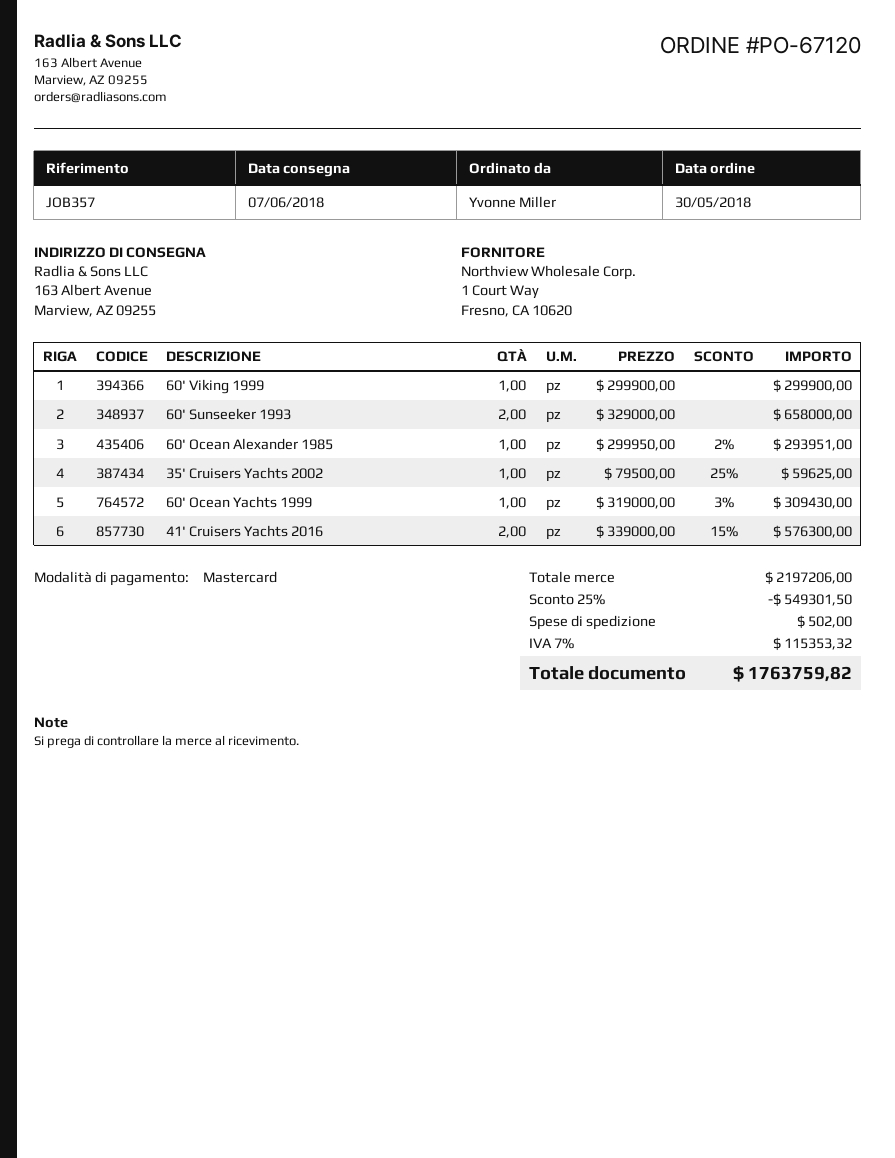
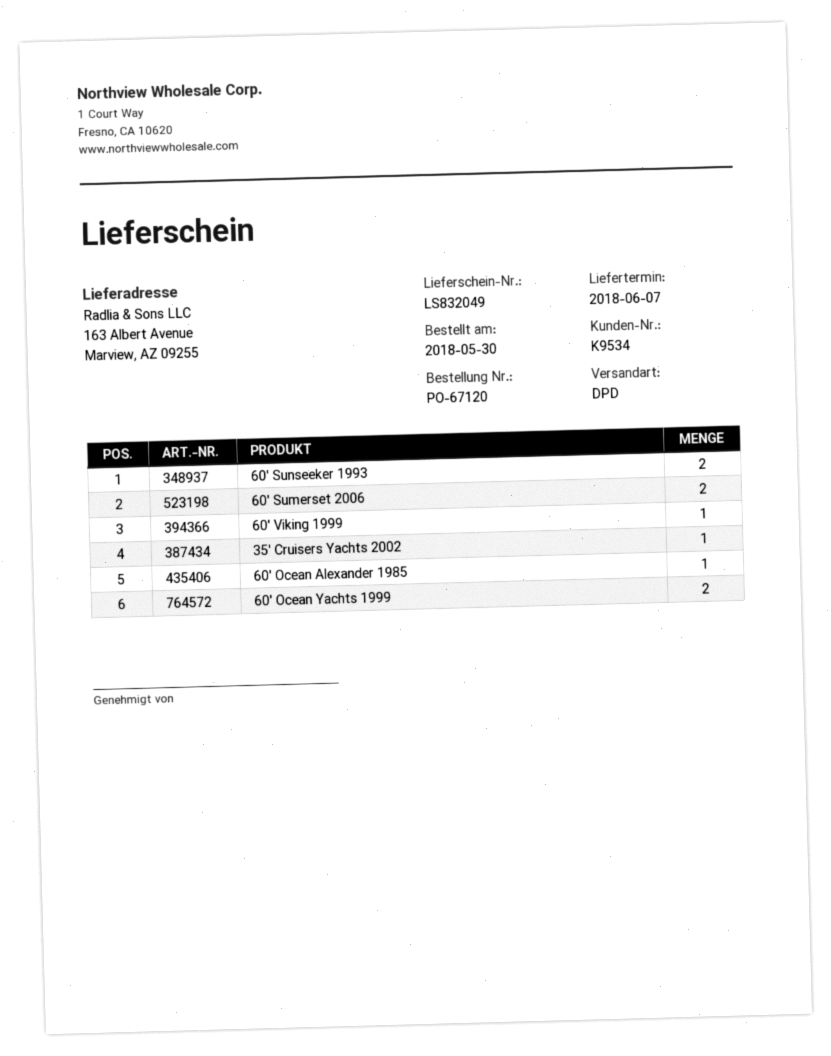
60' Ocean Yachts 1999: 1 -> 2
41' Cruisers Yachts 2016: 2 -> none
60' Sumerset 2006: none -> 2

